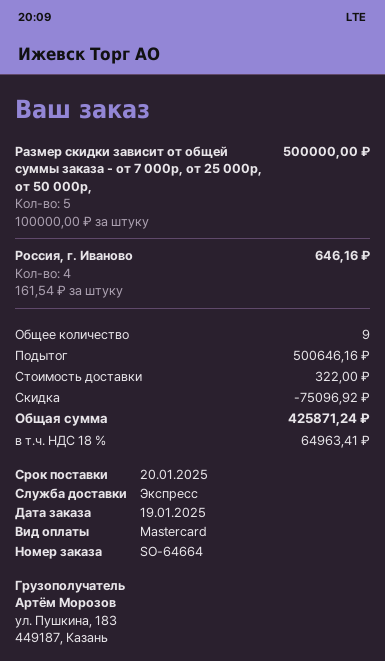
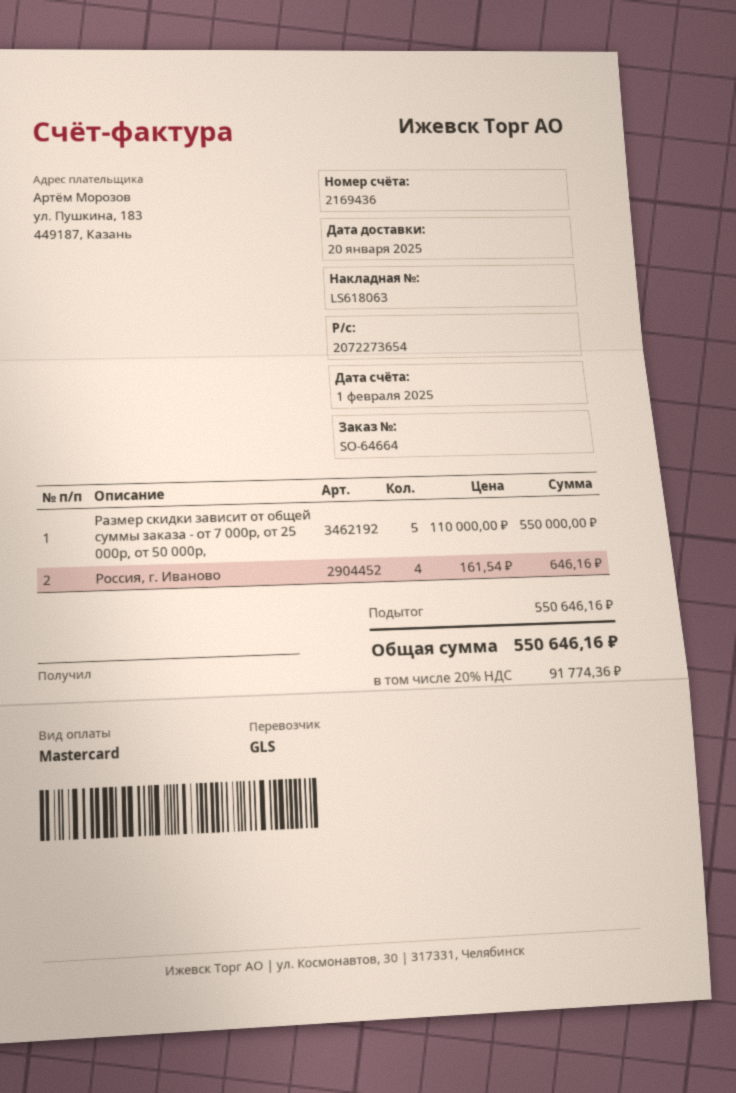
shipping method: express -> GLS
Размер скидки зависит от общей суммы заказа - от 7 000р, от 25 000р, от 50 000р,: 5 x 100000.00 = 500000.00 -> 5 x 110000.00 = 550000.00
subtotal: 500646.16 -> 550646.16
discount: 75096.92 -> none
shipping: 322.00 -> none
tax: 18% = 64963.41 -> 20% = 91774.36
total: 425871.24 -> 550646.16

